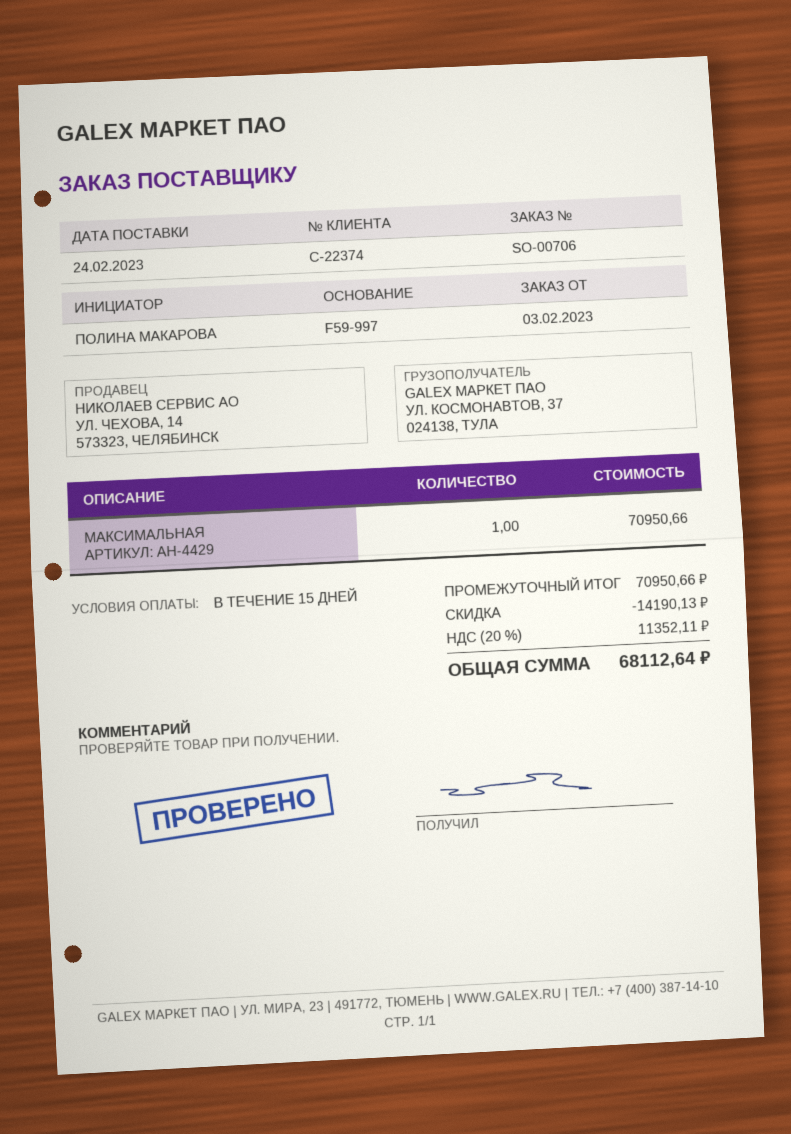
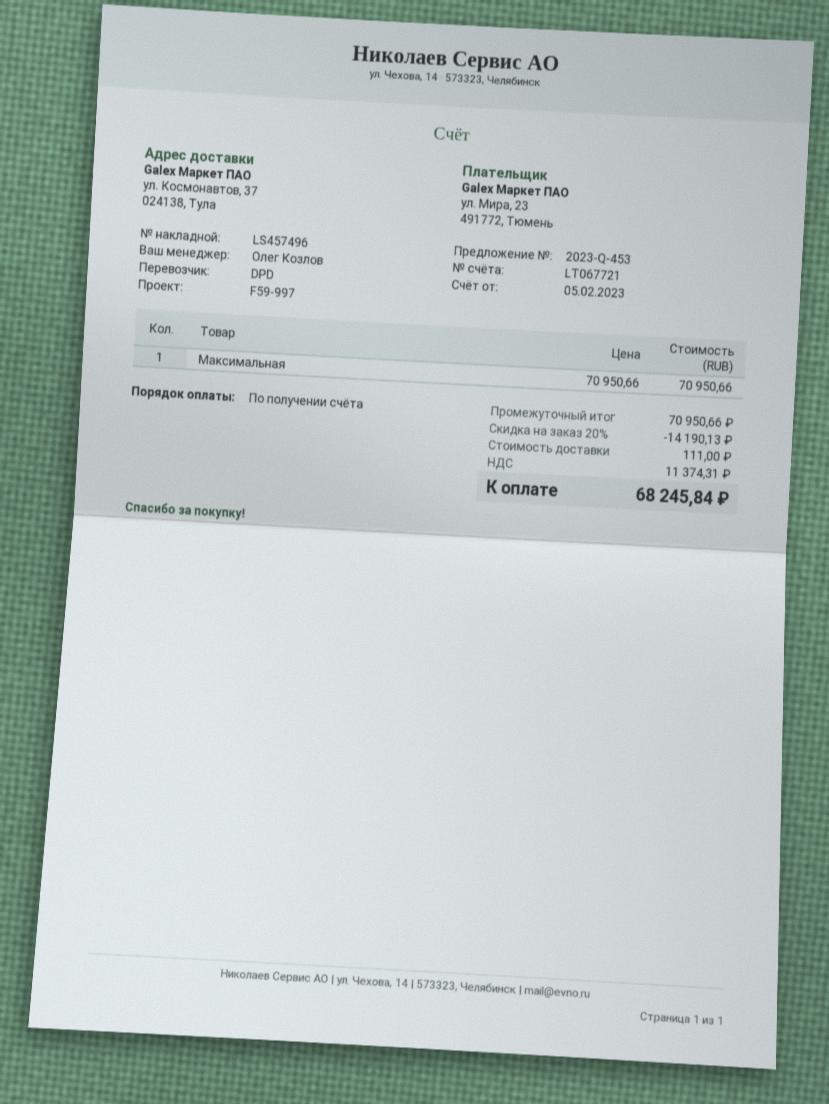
payment terms: 15 days -> on receipt
shipping: none -> 111.00
tax: 11352.11 -> 11374.31
total: 68112.64 -> 68245.84

